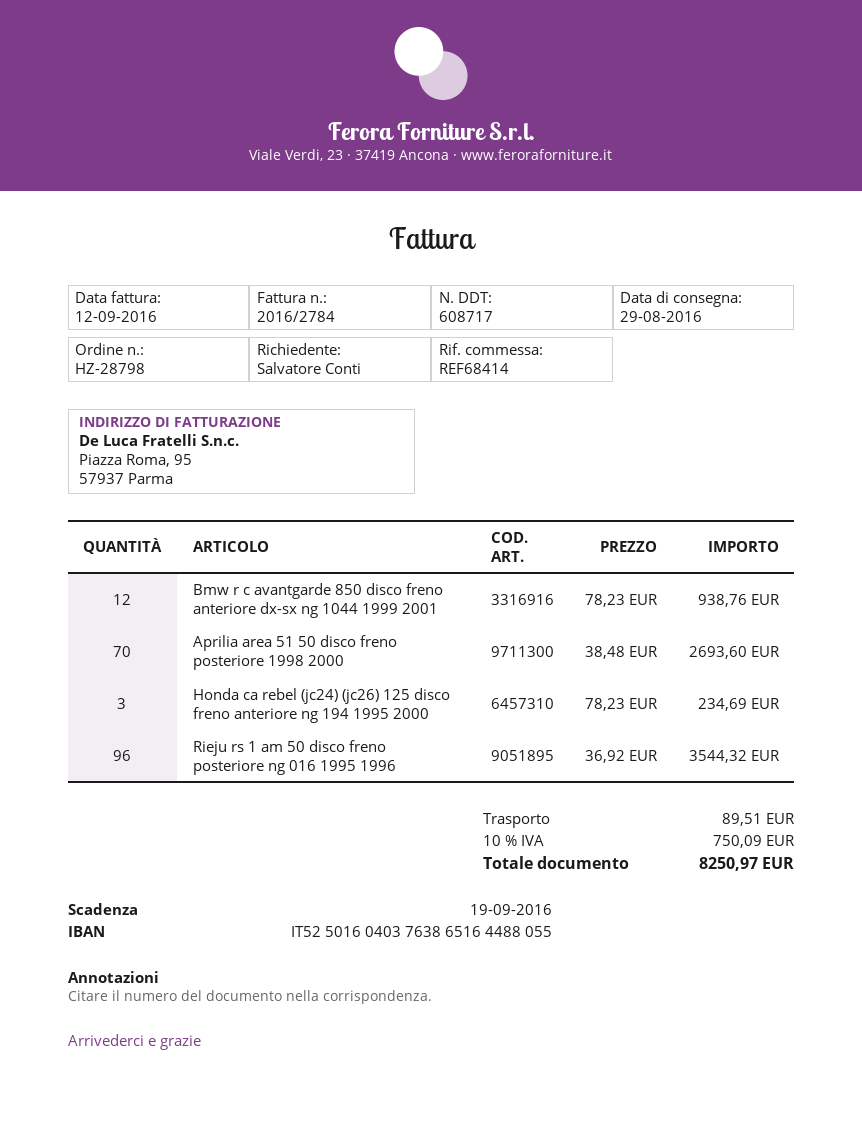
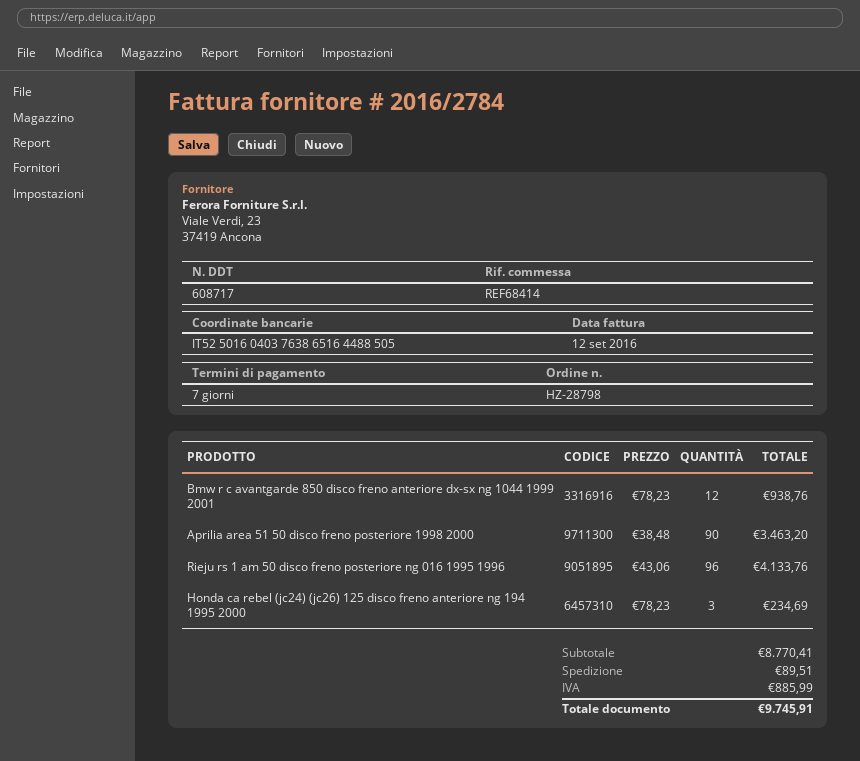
bank account: IT5250160403763865164488055 -> IT5250160403763865164488505
Aprilia area 51 50 disco freno posteriore 1998 2000: 70 x 38.48 = 2693.60 -> 90 x 38.48 = 3463.20
Rieju rs 1 am 50 disco freno posteriore ng 016 1995 1996: 96 x 36.92 = 3544.32 -> 96 x 43.06 = 4133.76
tax: 750.09 -> 885.99
total: 8250.97 -> 9745.91

